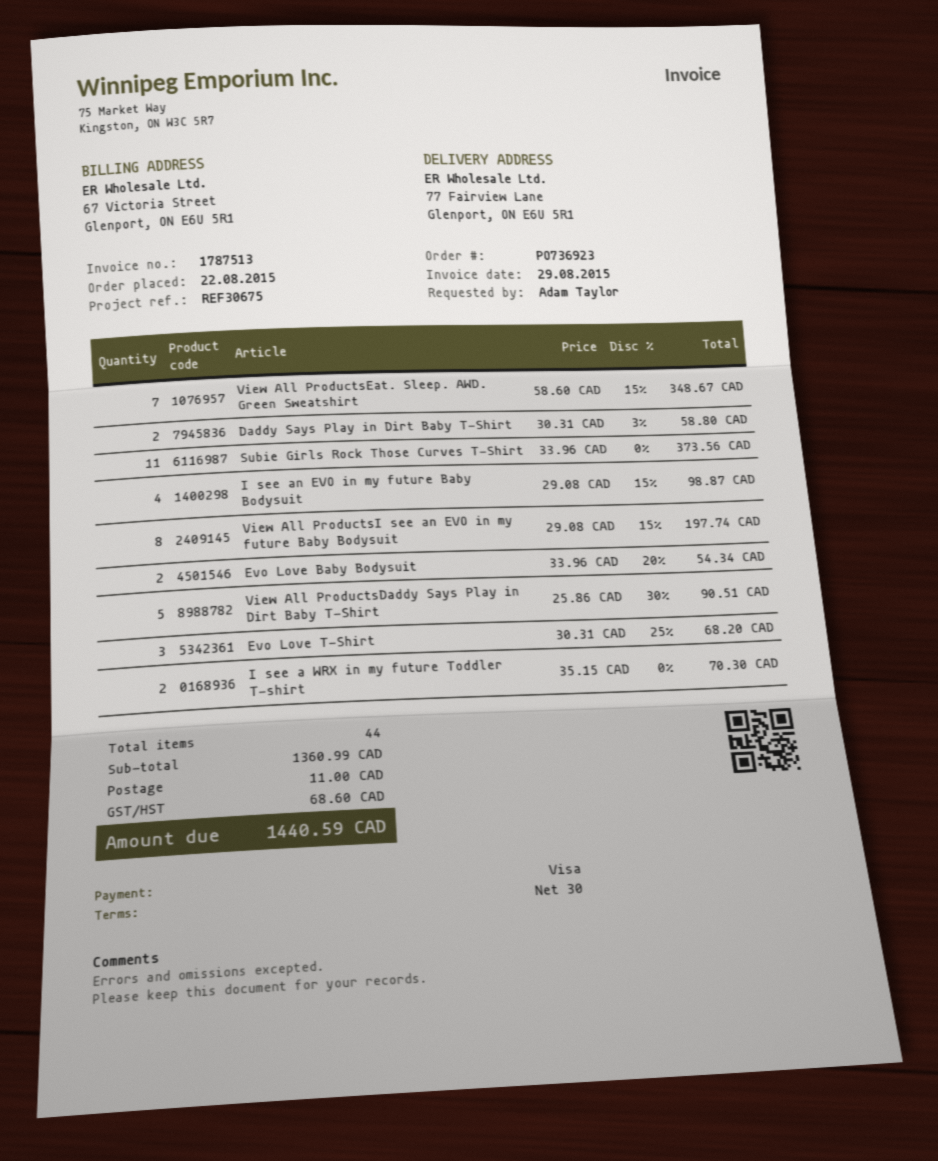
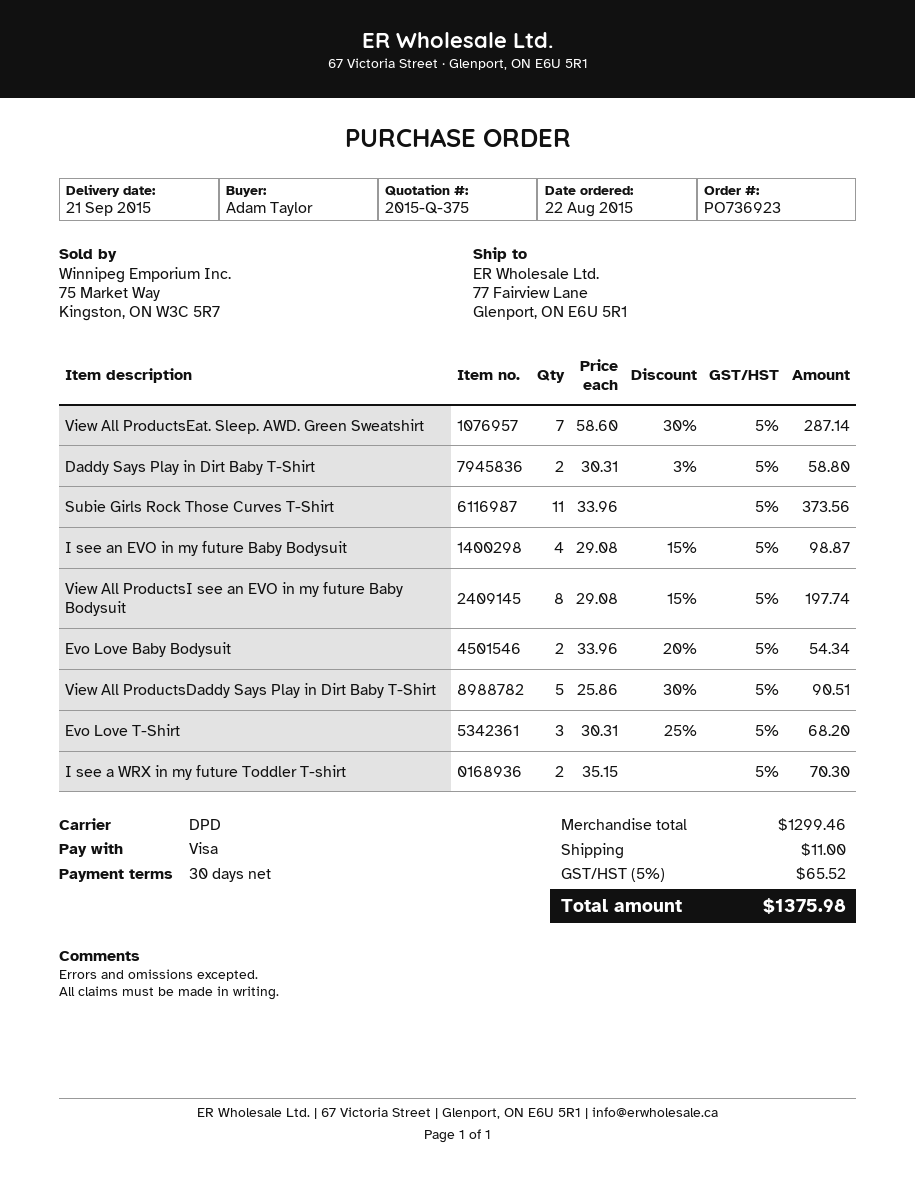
View All ProductsEat. Sleep. AWD. Green Sweatshirt: 7 x 58.60 - 15% = 348.67 -> 7 x 58.60 - 30% = 287.14
subtotal: 1360.99 -> 1299.46
tax: 68.60 -> 65.52
total: 1440.59 -> 1375.98

